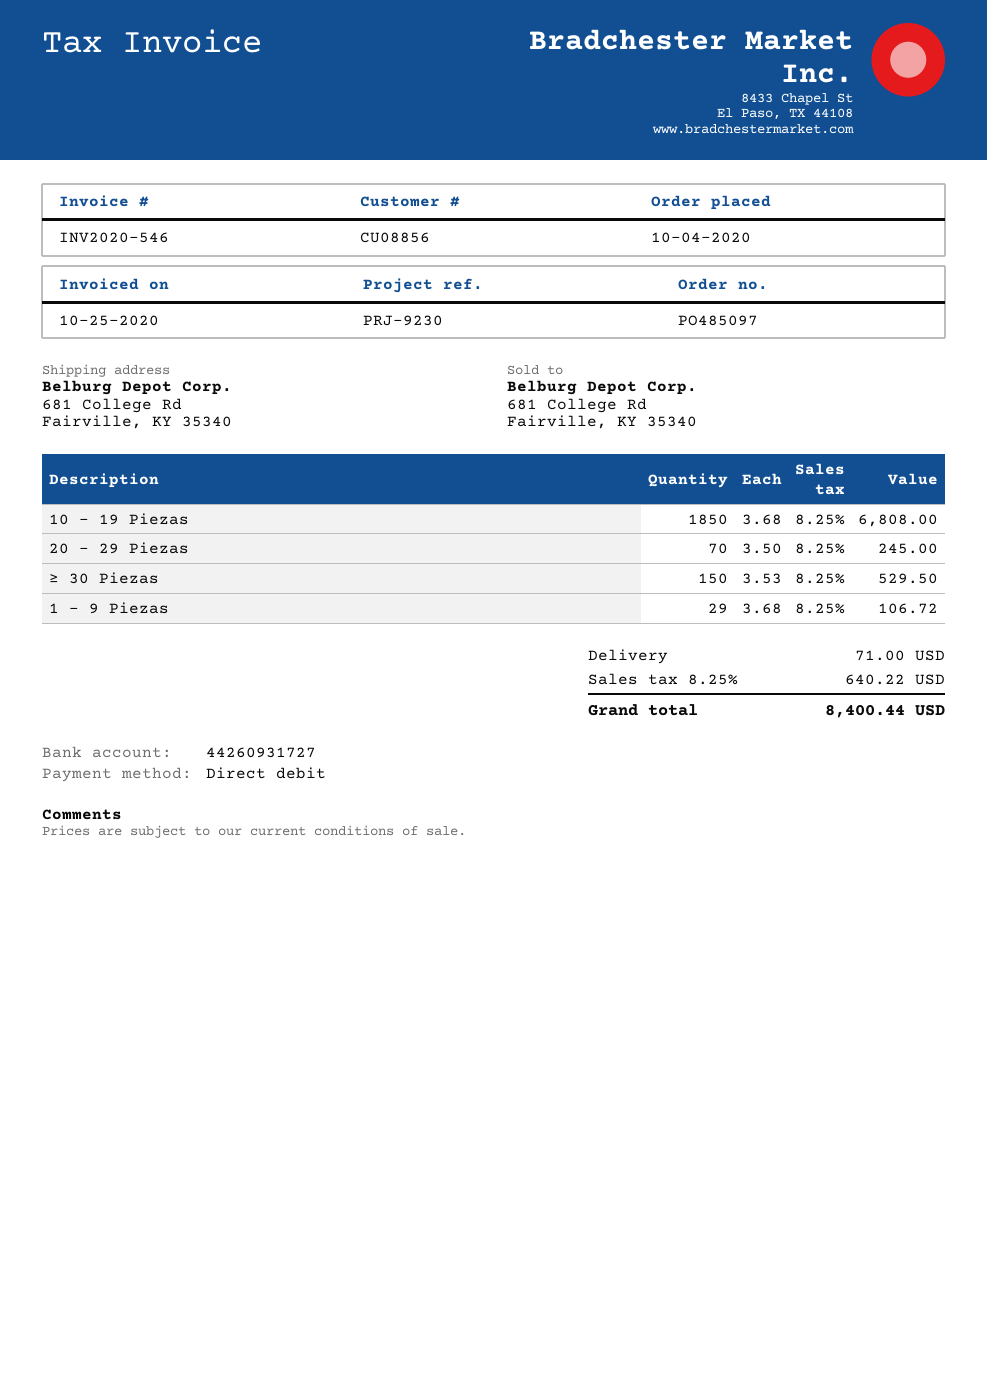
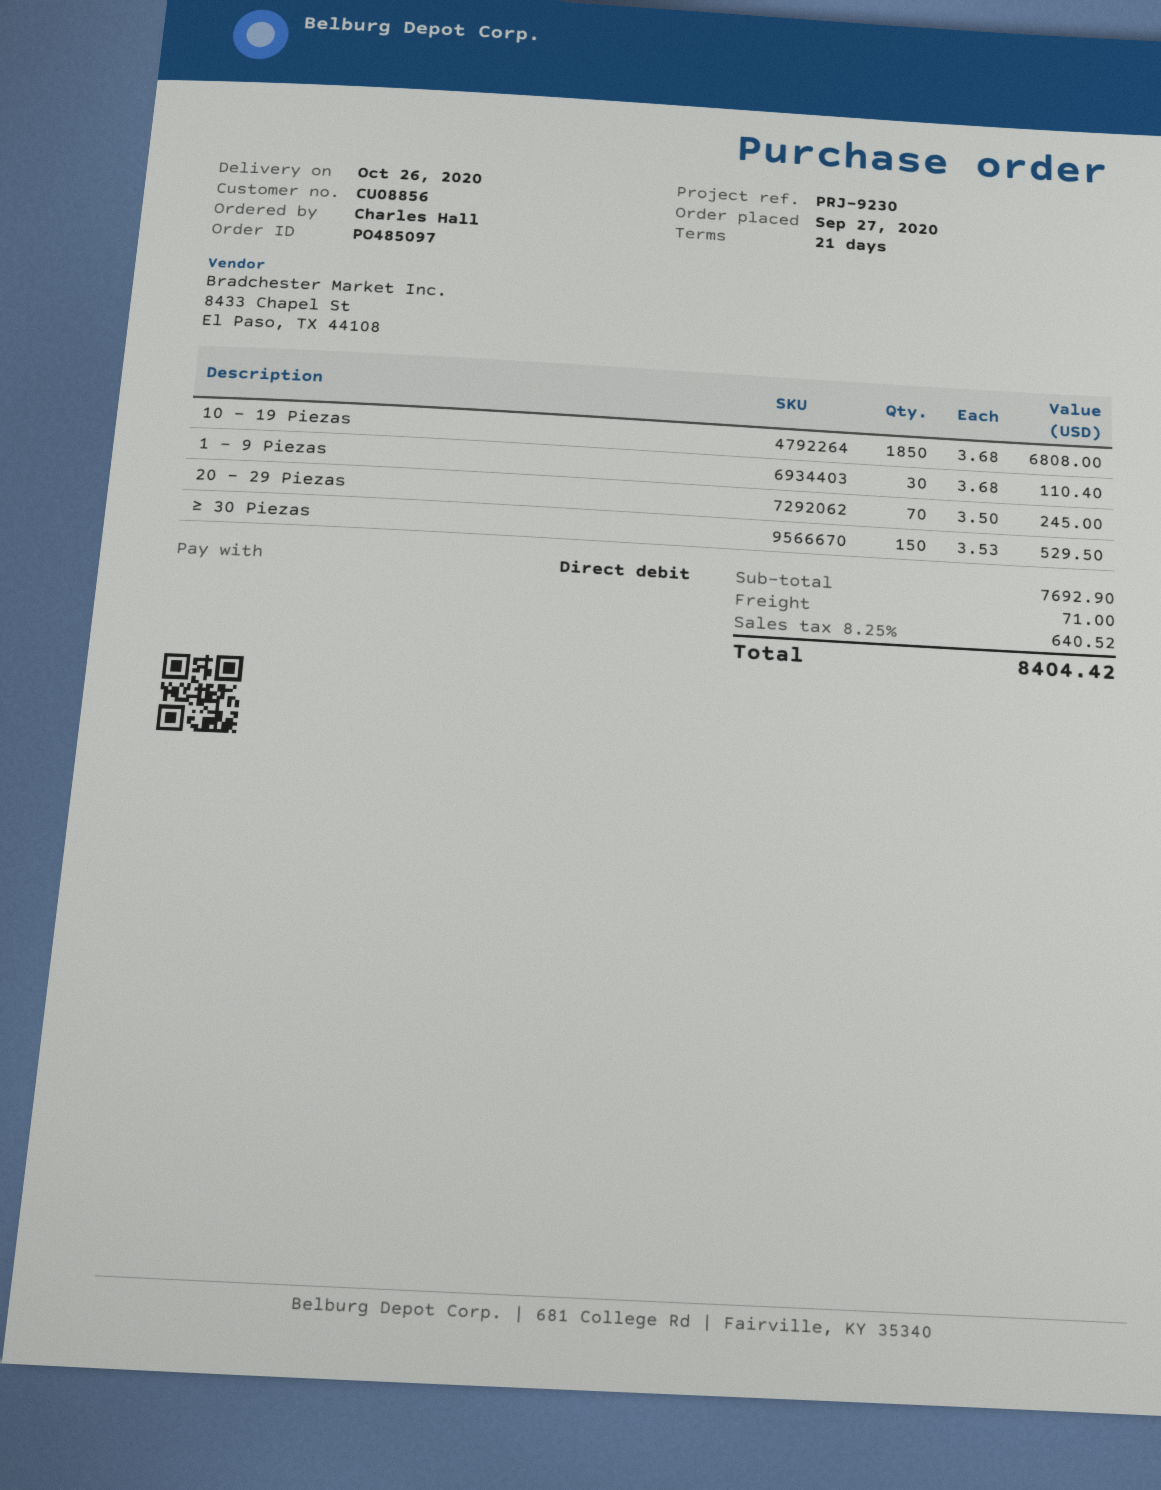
order date: 2020-10-04 -> 2020-09-27
1 - 9 Piezas: 29 x 3.68 = 106.72 -> 30 x 3.68 = 110.40
tax: 8.25% = 640.22 -> 8.25% = 640.52
total: 8400.44 -> 8404.42

